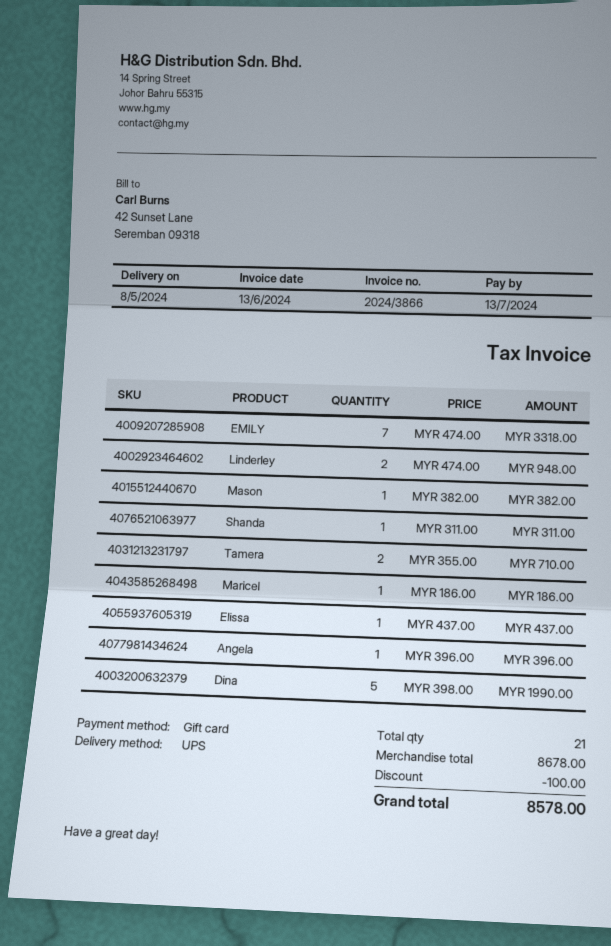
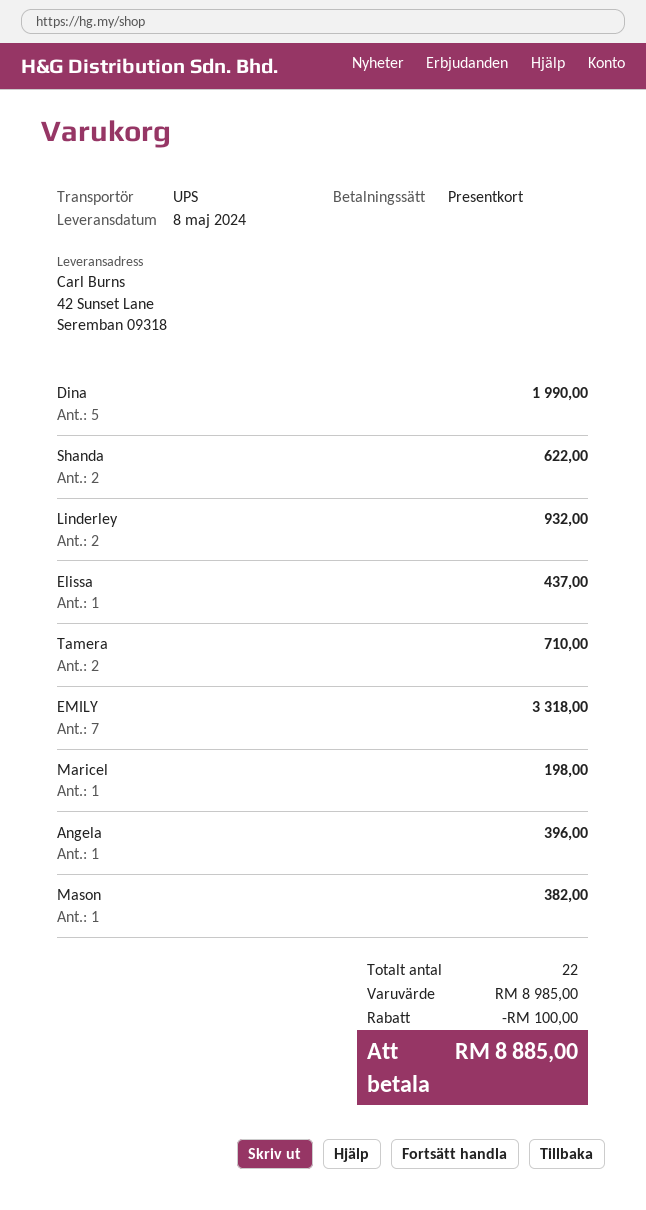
Linderley: 2 for 948.00 -> 2 for 932.00
Shanda: 1 for 311.00 -> 2 for 622.00
Maricel: 1 for 186.00 -> 1 for 198.00
total quantity: 21 -> 22
subtotal: 8678.00 -> 8985.00
total: 8578.00 -> 8885.00

